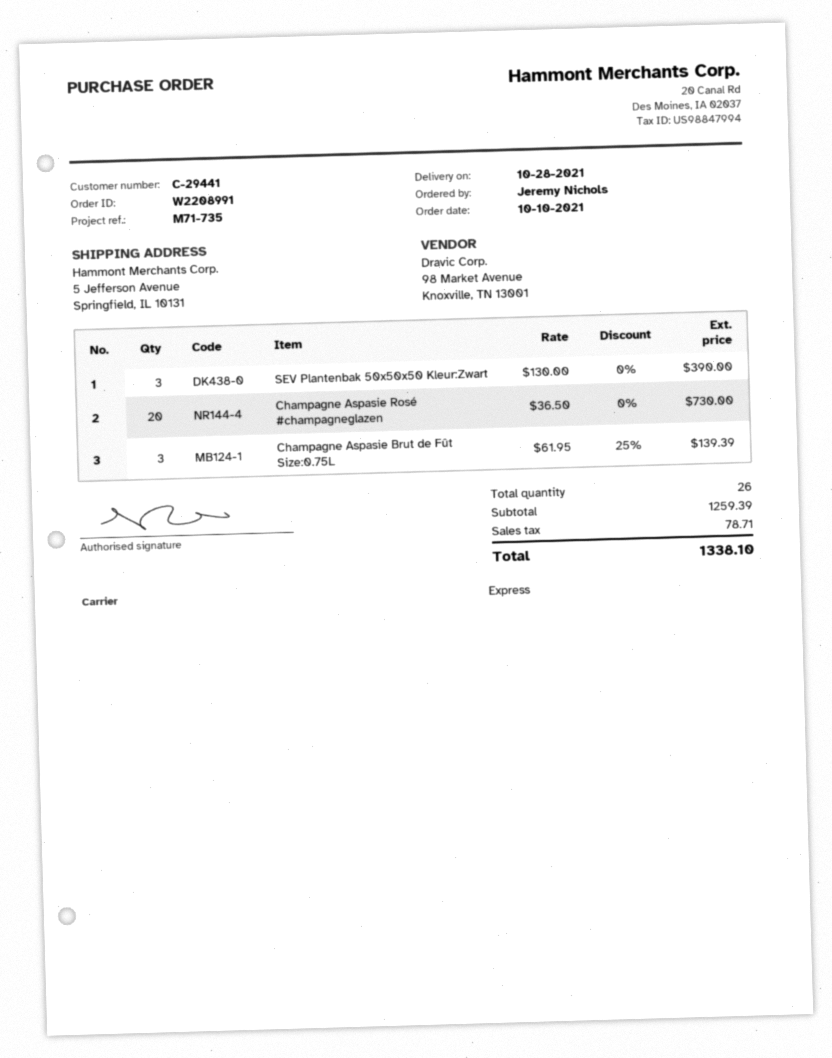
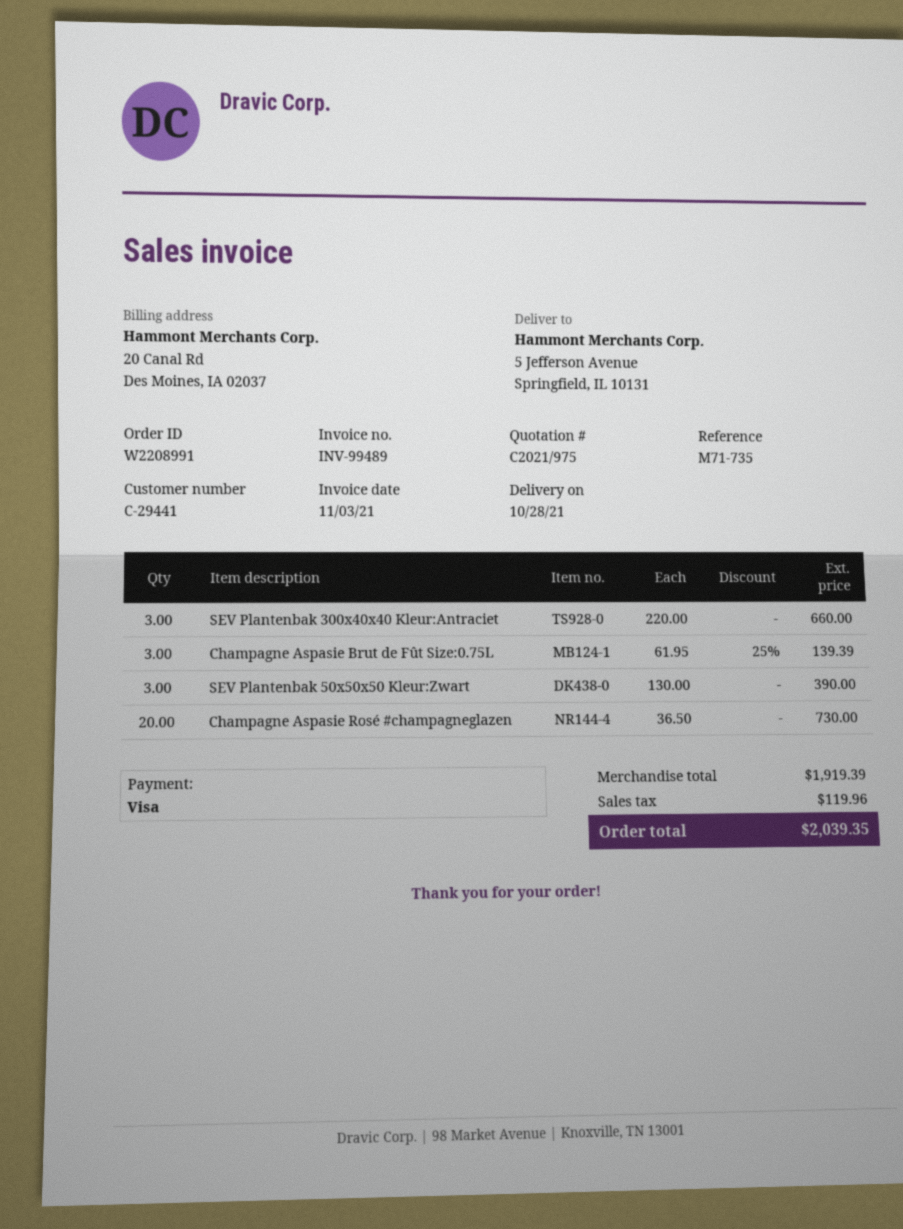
SEV Plantenbak 300x40x40 Kleur:Antraciet: none -> 3 x 220.00 = 660.00
subtotal: 1259.39 -> 1919.39
tax: 78.71 -> 119.96
total: 1338.10 -> 2039.35

